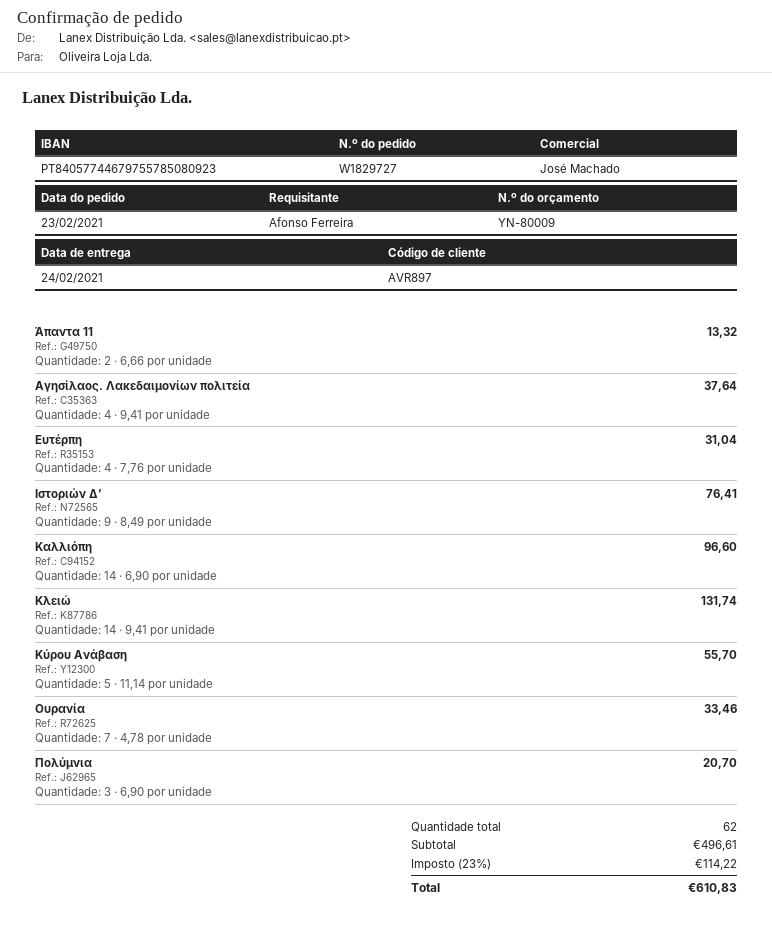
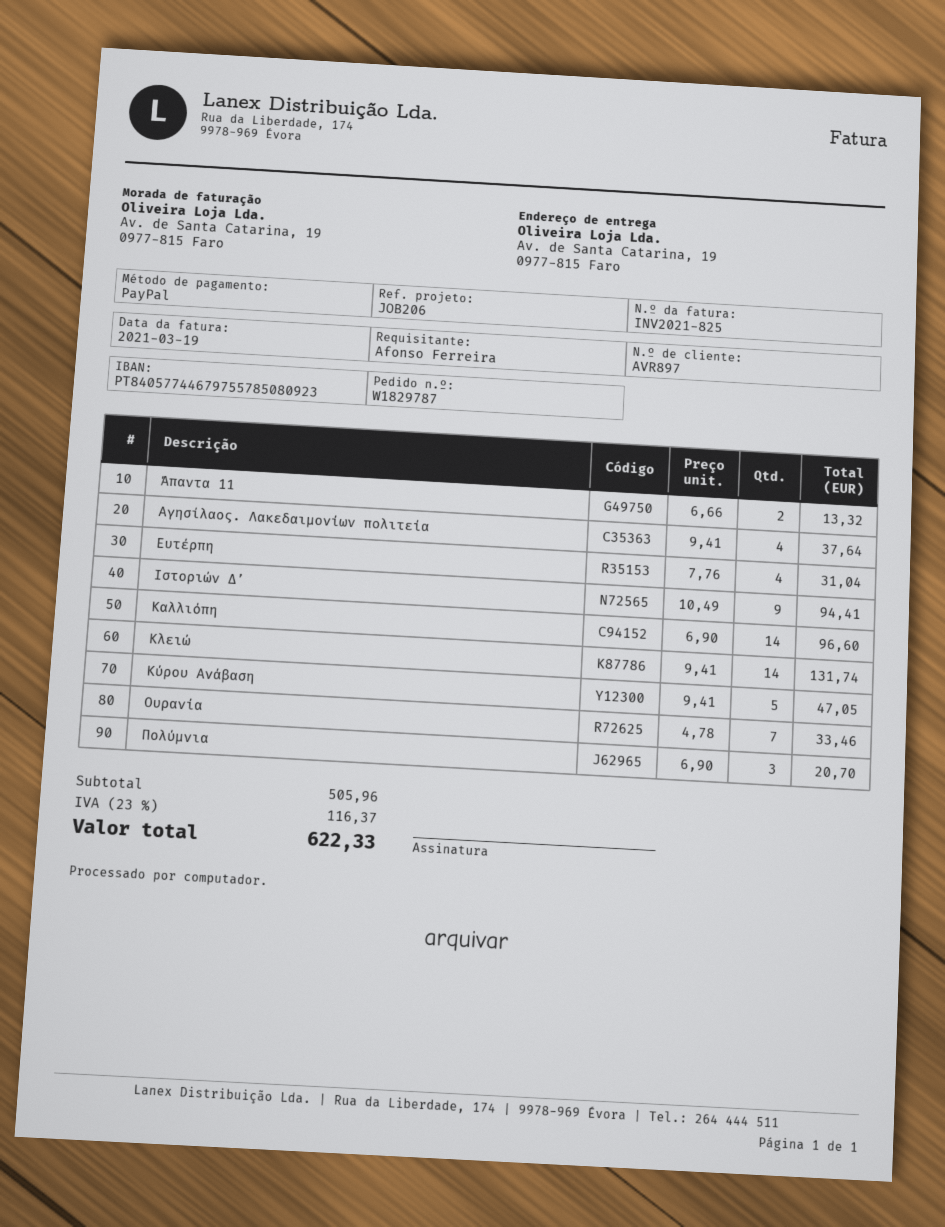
order number: W1829727 -> W1829787
Ιστοριών Δ’: 9 x 8.49 = 76.41 -> 9 x 10.49 = 94.41
Κύρου Ανάβαση: 5 x 11.14 = 55.70 -> 5 x 9.41 = 47.05
subtotal: 496.61 -> 505.96
tax: 23% = 114.22 -> 23% = 116.37
total: 610.83 -> 622.33

